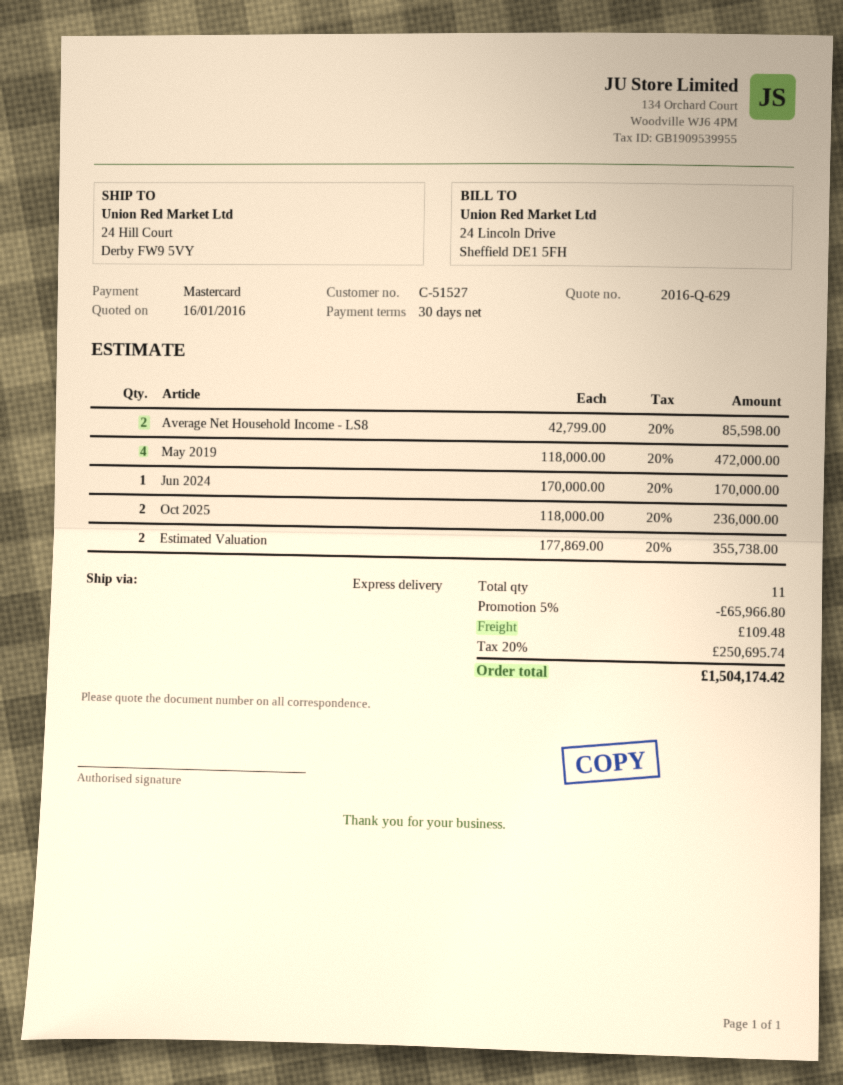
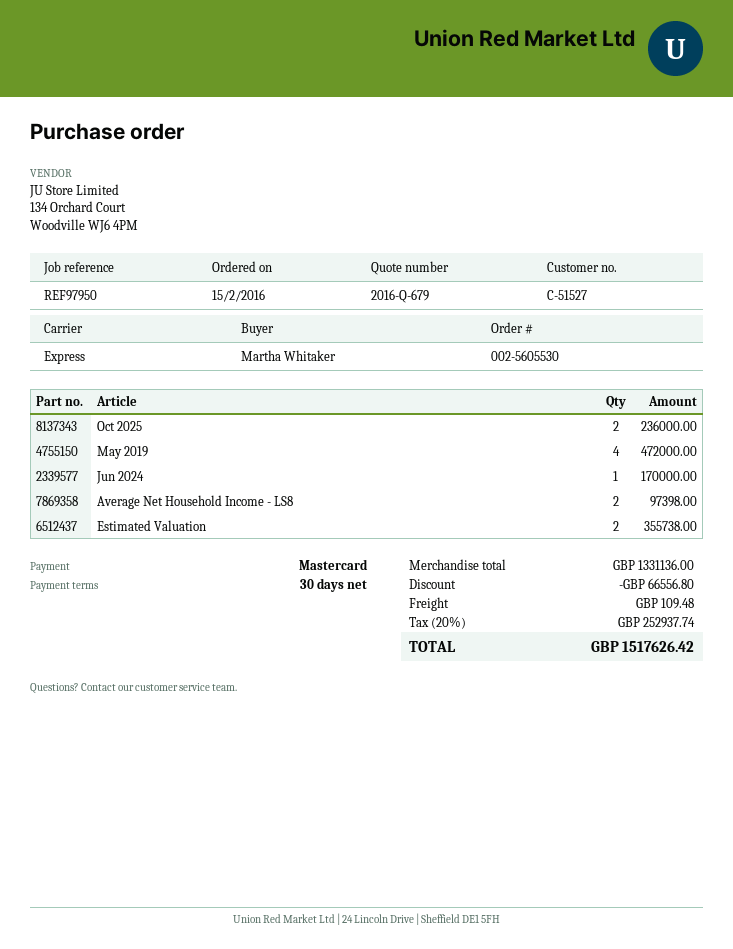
quote number: 2016-Q-629 -> 2016-Q-679
Average Net Household Income - LS8: 2 for 85598.00 -> 2 for 97398.00
discount: 65966.80 -> 66556.80
tax: 20% = 250695.74 -> 20% = 252937.74
total: 1504174.42 -> 1517626.42

